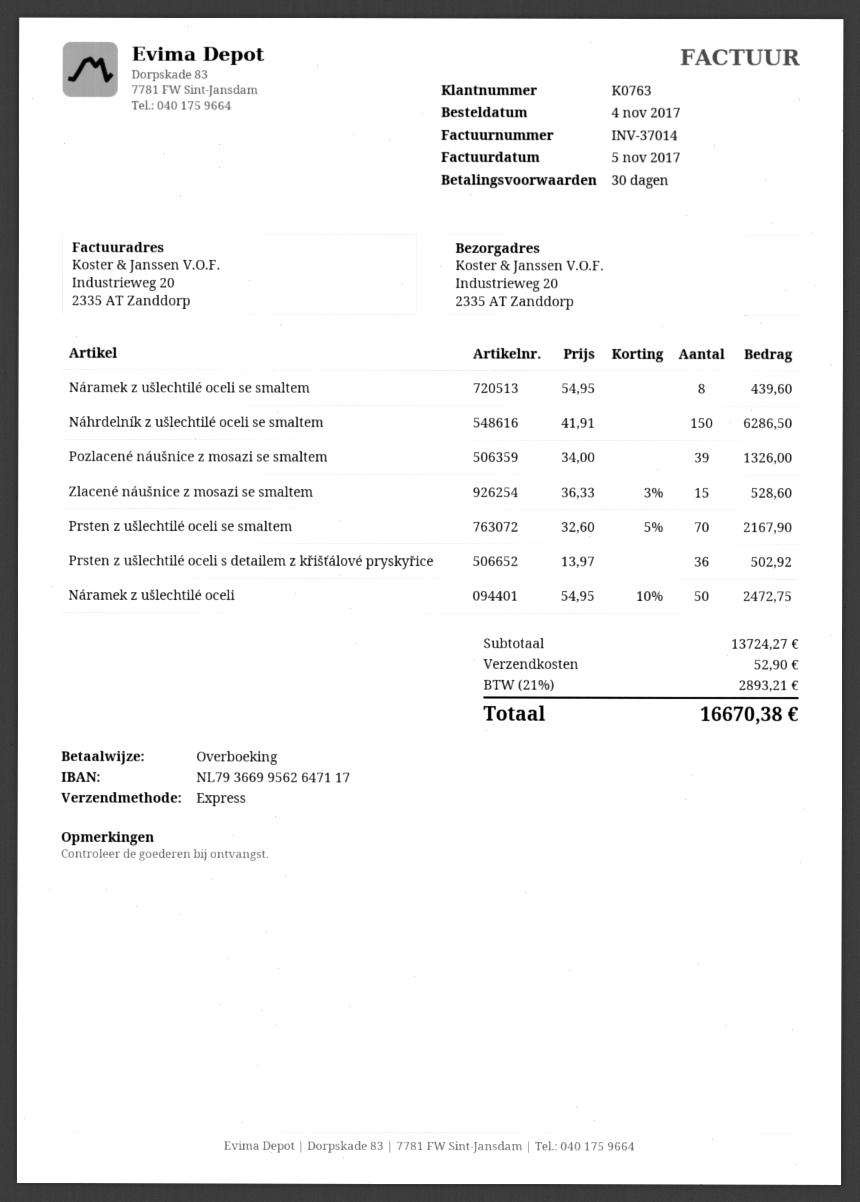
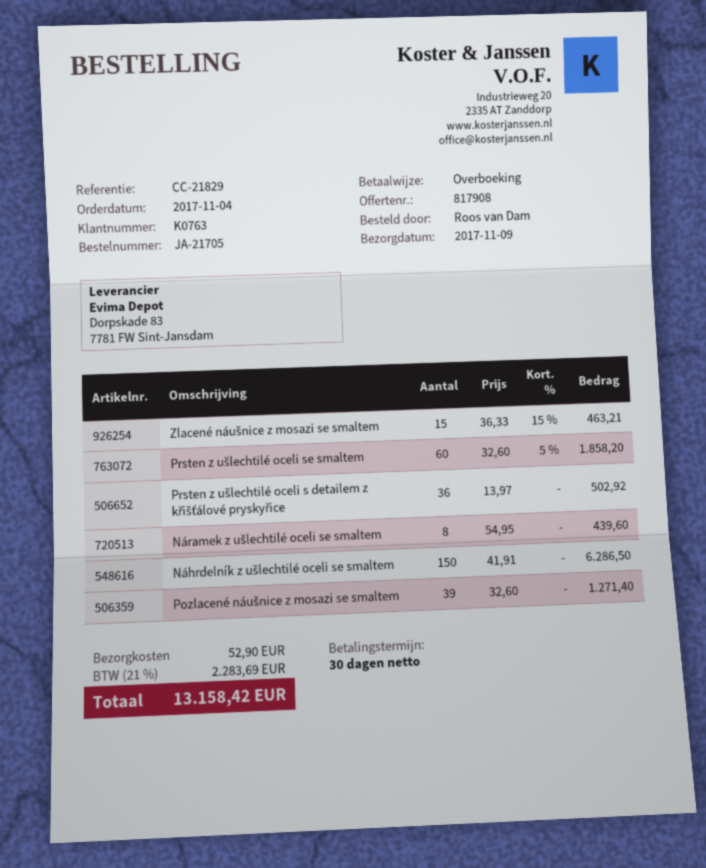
Pozlacené náušnice z mosazi se smaltem: 39 x 34.00 = 1326.00 -> 39 x 32.60 = 1271.40
Zlacené náušnice z mosazi se smaltem: 15 x 36.33 - 3% = 528.60 -> 15 x 36.33 - 15% = 463.21
Prsten z ušlechtilé oceli se smaltem: 70 x 32.60 - 5% = 2167.90 -> 60 x 32.60 - 5% = 1858.20
Náramek z ušlechtilé oceli: 50 x 54.95 - 10% = 2472.75 -> none
tax: 21% = 2893.21 -> 21% = 2283.69
total: 16670.38 -> 13158.42

